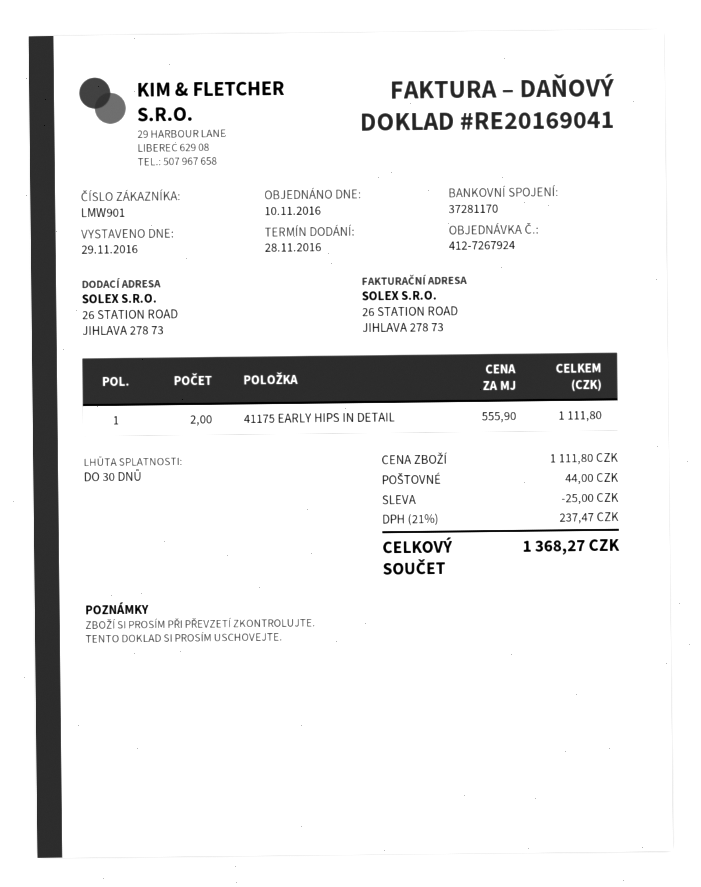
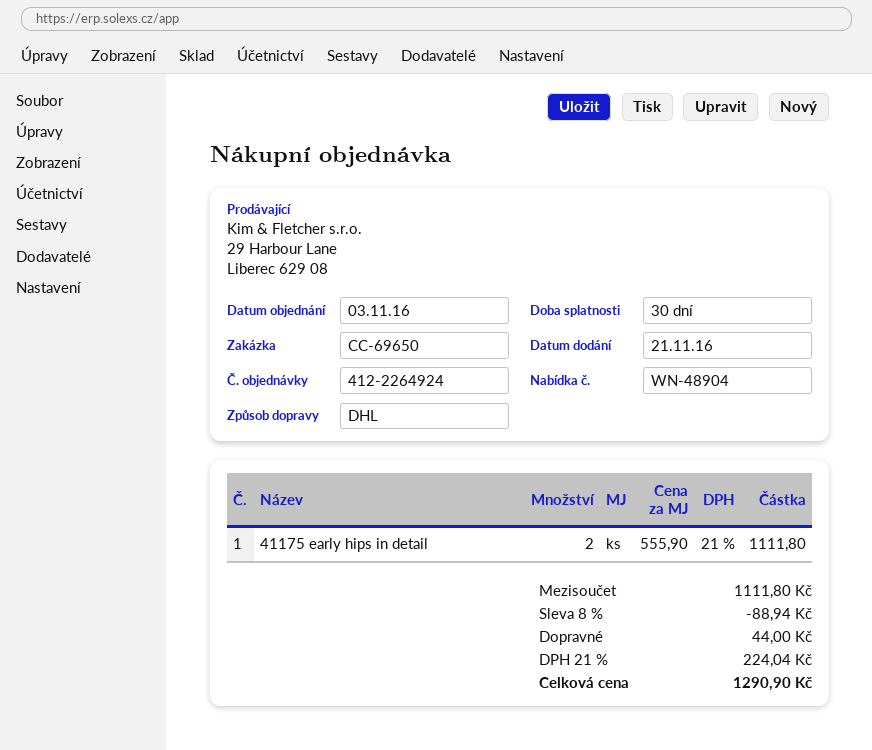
order number: 412-7267924 -> 412-2264924
order date: 2016-11-10 -> 2016-11-03
delivery date: 2016-11-28 -> 2016-11-21
discount: 25.00 -> 88.94
tax: 21% = 237.47 -> 21% = 224.04
total: 1368.27 -> 1290.90

